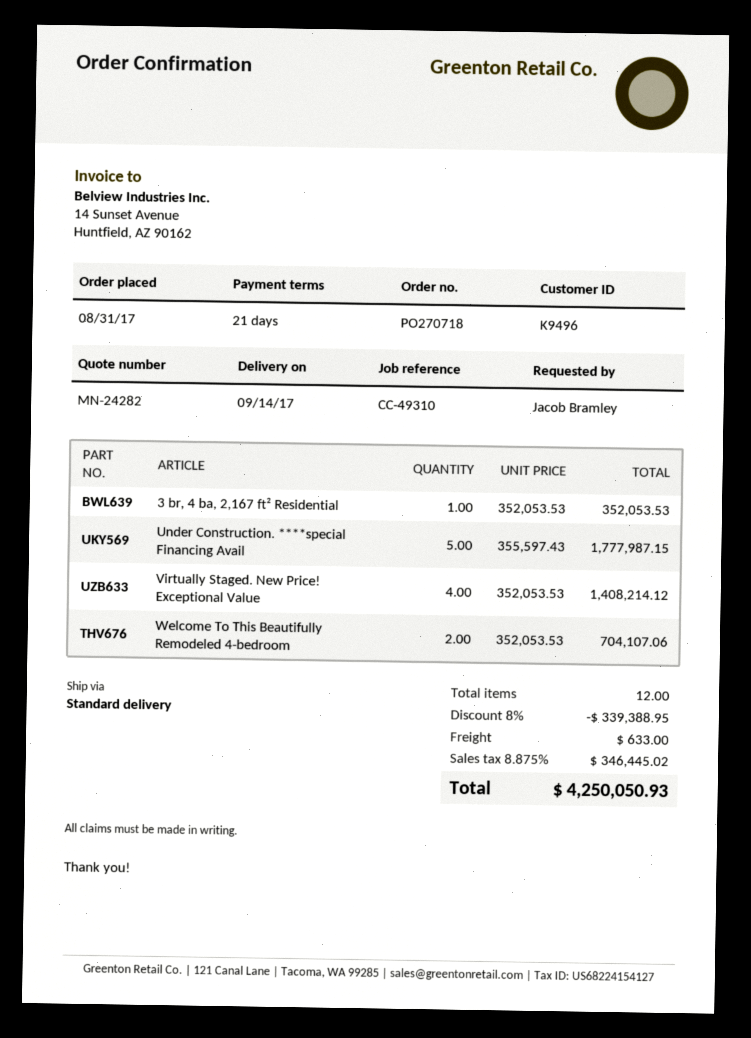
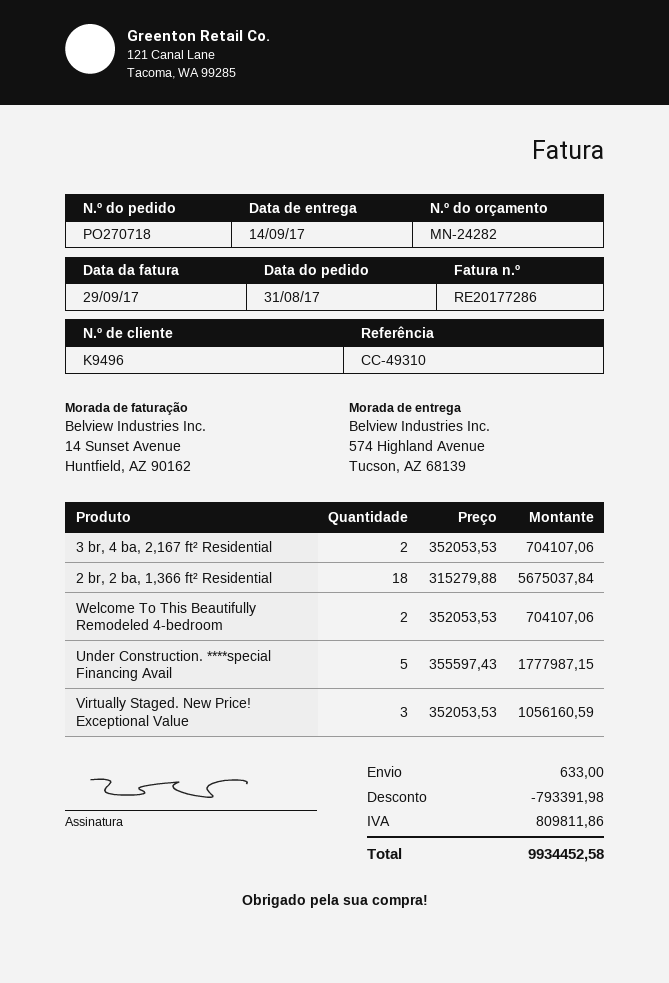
3 br, 4 ba, 2,167 ft² Residential: 1 x 352053.53 = 352053.53 -> 2 x 352053.53 = 704107.06
Virtually Staged. New Price! Exceptional Value: 4 x 352053.53 = 1408214.12 -> 3 x 352053.53 = 1056160.59
2 br, 2 ba, 1,366 ft² Residential: none -> 18 x 315279.88 = 5675037.84
discount: 339388.95 -> 793391.98
tax: 346445.02 -> 809811.86
total: 4250050.93 -> 9934452.58

